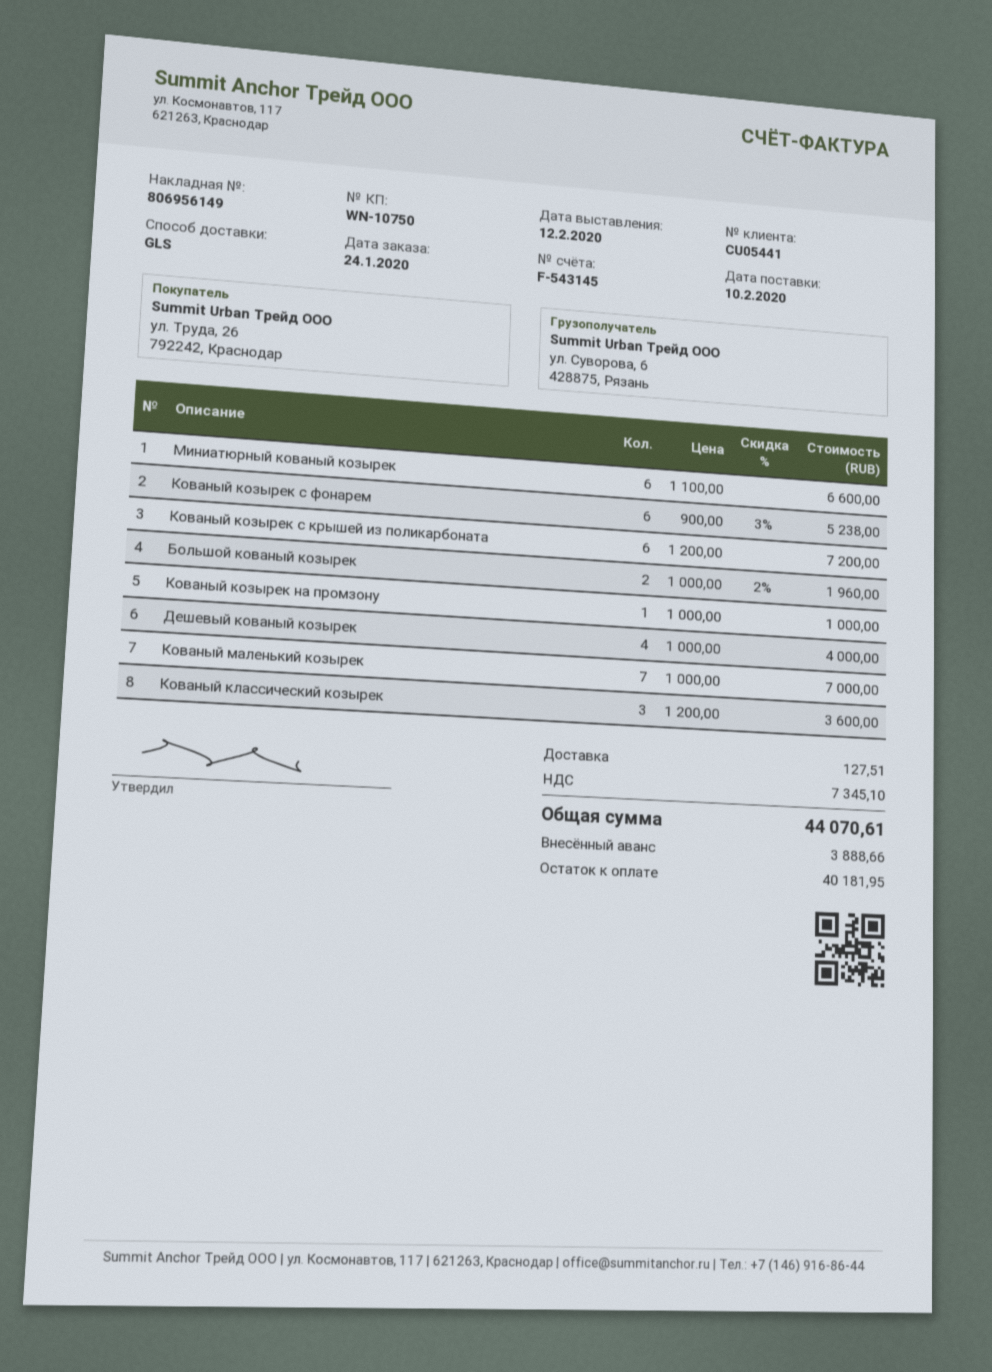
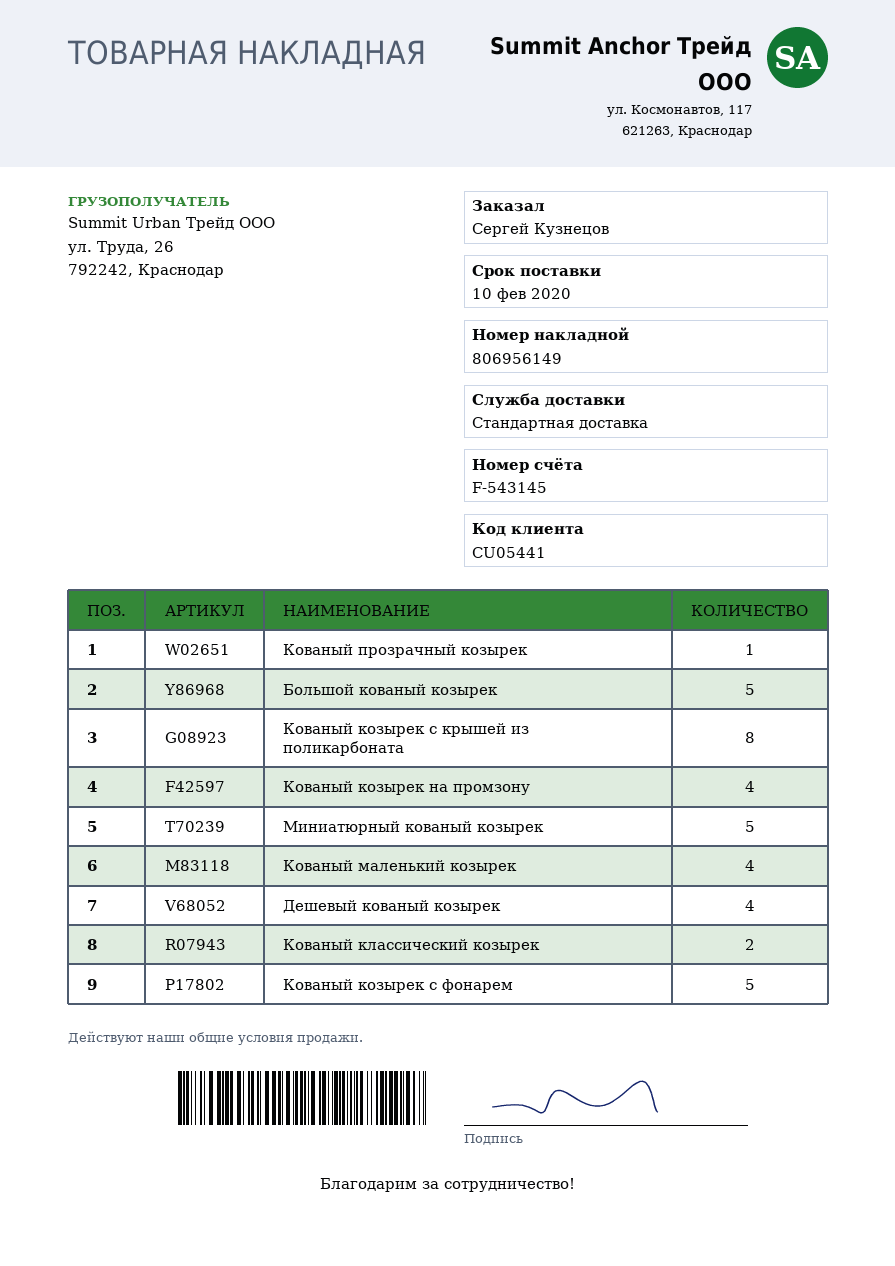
shipping method: GLS -> standard
ship to: ул. Суворова, 6, 428875, Рязань -> ул. Труда, 26, 792242, Краснодар
Миниатюрный кованый козырек: 6 -> 5
Кованый козырек с фонарем: 6 -> 5
Кованый козырек с крышей из поликарбоната: 6 -> 8
Большой кованый козырек: 2 -> 5
Кованый козырек на промзону: 1 -> 4
Кованый маленький козырек: 7 -> 4
Кованый классический козырек: 3 -> 2
Кованый прозрачный козырек: none -> 1

